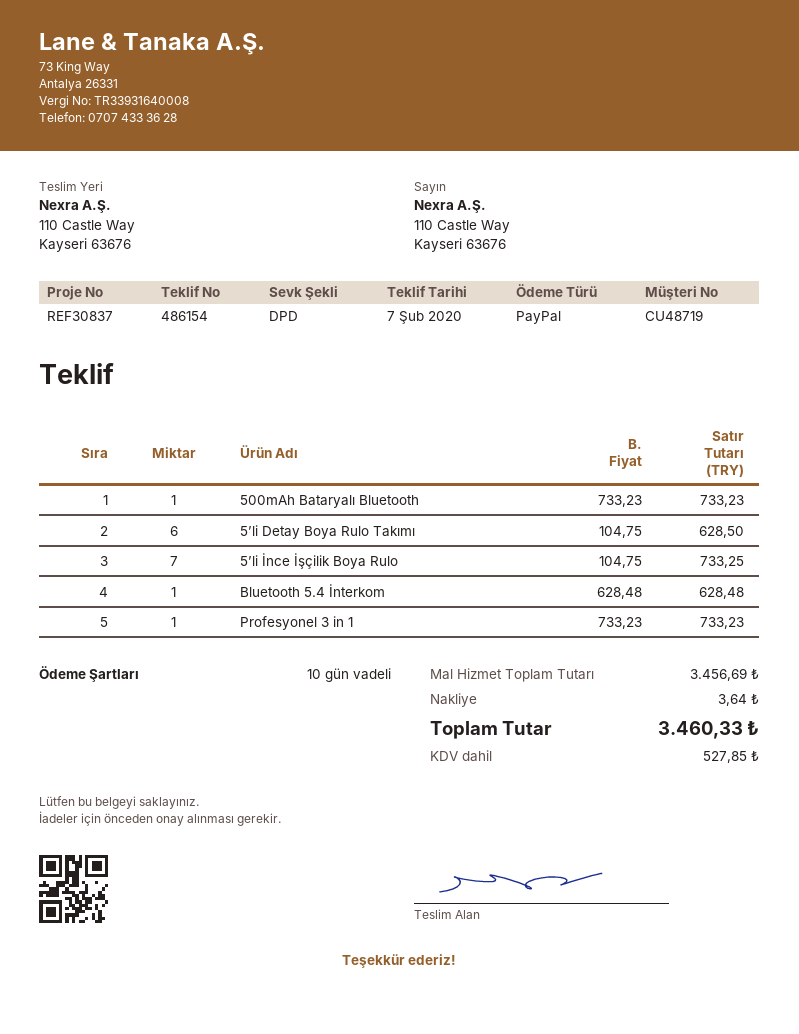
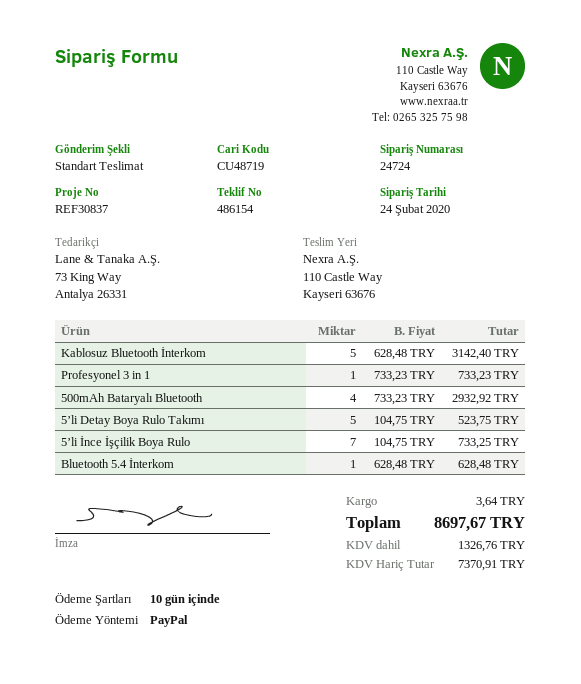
shipping method: DPD -> standard
500mAh Bataryalı Bluetooth: 1 x 733.23 = 733.23 -> 4 x 733.23 = 2932.92
5’li Detay Boya Rulo Takımı: 6 x 104.75 = 628.50 -> 5 x 104.75 = 523.75
Kablosuz Bluetooth İnterkom: none -> 5 x 628.48 = 3142.40
tax: 527.85 -> 1326.76
total: 3460.33 -> 8697.67

